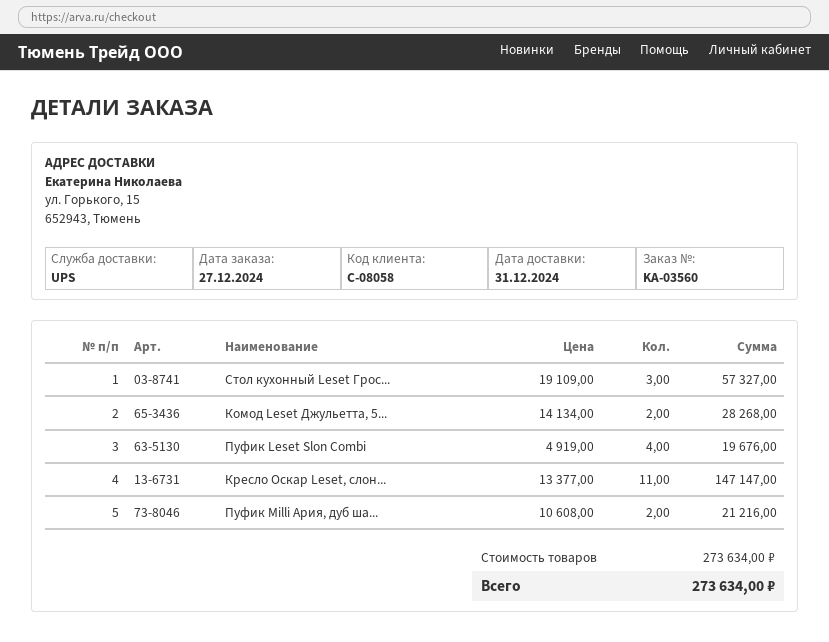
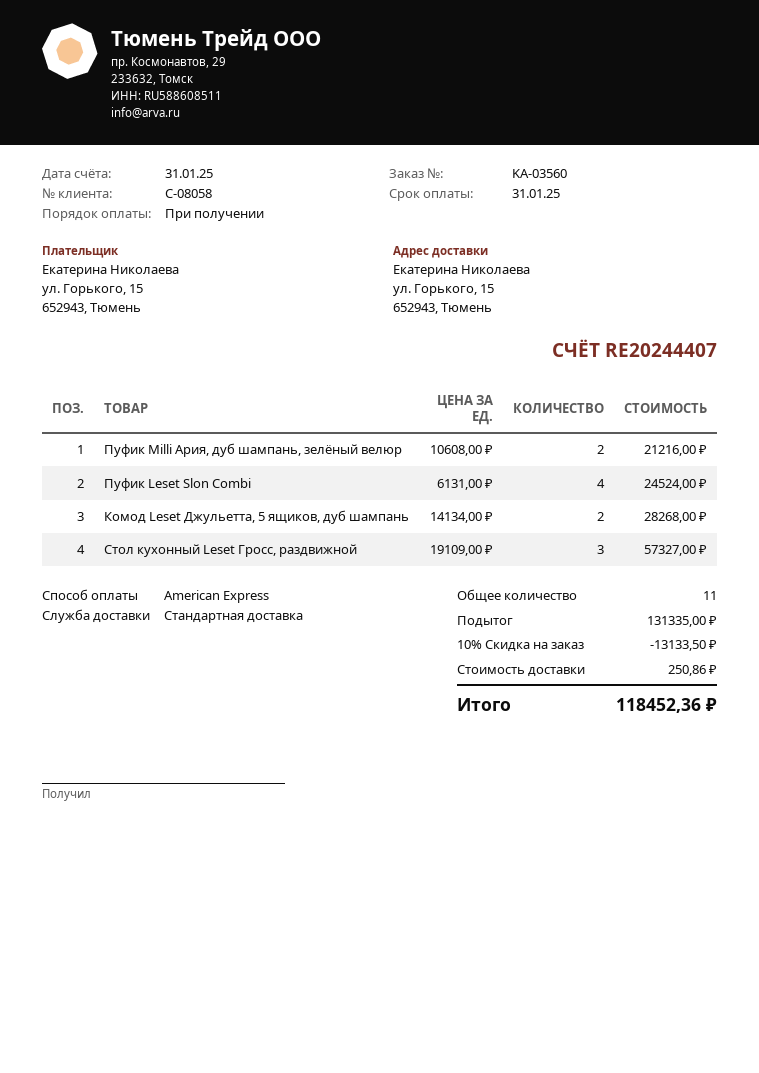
shipping method: UPS -> standard
Пуфик Leset Slon Combi: 4 x 4919.00 = 19676.00 -> 4 x 6131.00 = 24524.00
Кресло Оскар Leset, слон...: 11 x 13377.00 = 147147.00 -> none
subtotal: 273634.00 -> 131335.00
discount: none -> 10% = 13133.50
shipping: none -> 250.86
total: 273634.00 -> 118452.36

